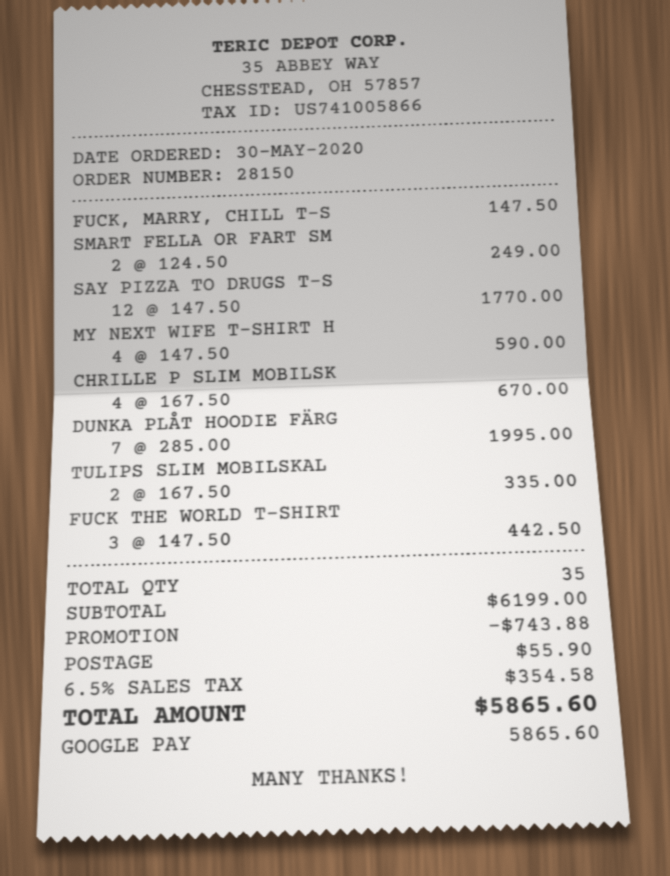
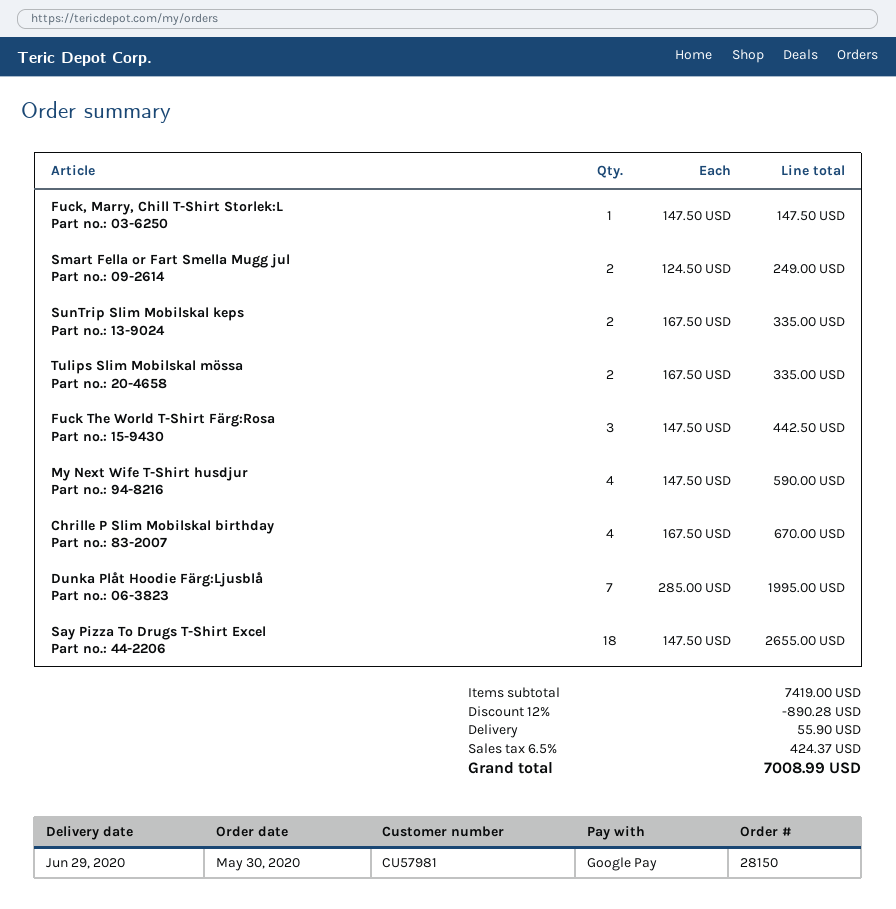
SAY PIZZA TO DRUGS T-S: 12 x 147.50 = 1770.00 -> 18 x 147.50 = 2655.00
SunTrip Slim Mobilskal keps: none -> 2 x 167.50 = 335.00
subtotal: 6199.00 -> 7419.00
discount: 743.88 -> 890.28
tax: 6.5% = 354.58 -> 6.5% = 424.37
total: 5865.60 -> 7008.99

